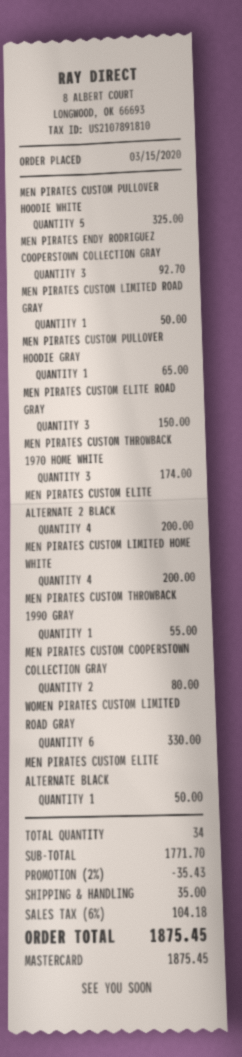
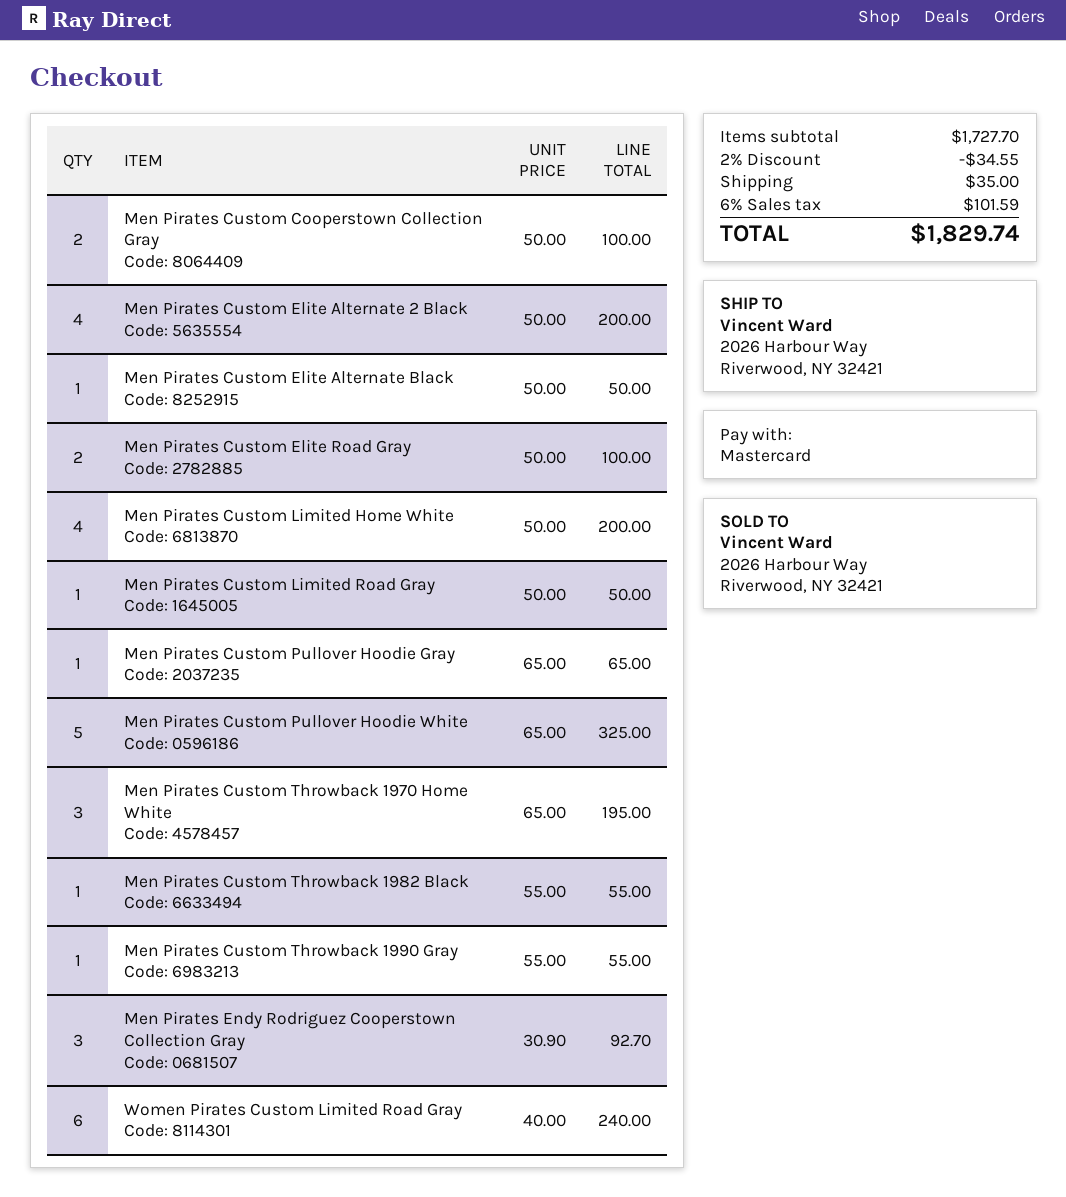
MEN PIRATES CUSTOM ELITE ROAD GRAY: 3 for 150.00 -> 2 for 100.00
MEN PIRATES CUSTOM THROWBACK 1970 HOME WHITE: 3 for 174.00 -> 3 for 195.00
MEN PIRATES CUSTOM COOPERSTOWN COLLECTION GRAY: 2 for 80.00 -> 2 for 100.00
WOMEN PIRATES CUSTOM LIMITED ROAD GRAY: 6 for 330.00 -> 6 for 240.00
Men Pirates Custom Throwback 1982 Black: none -> 1 for 55.00
subtotal: 1771.70 -> 1727.70
discount: 2% = 35.43 -> 2% = 34.55
tax: 6% = 104.18 -> 6% = 101.59
total: 1875.45 -> 1829.74

